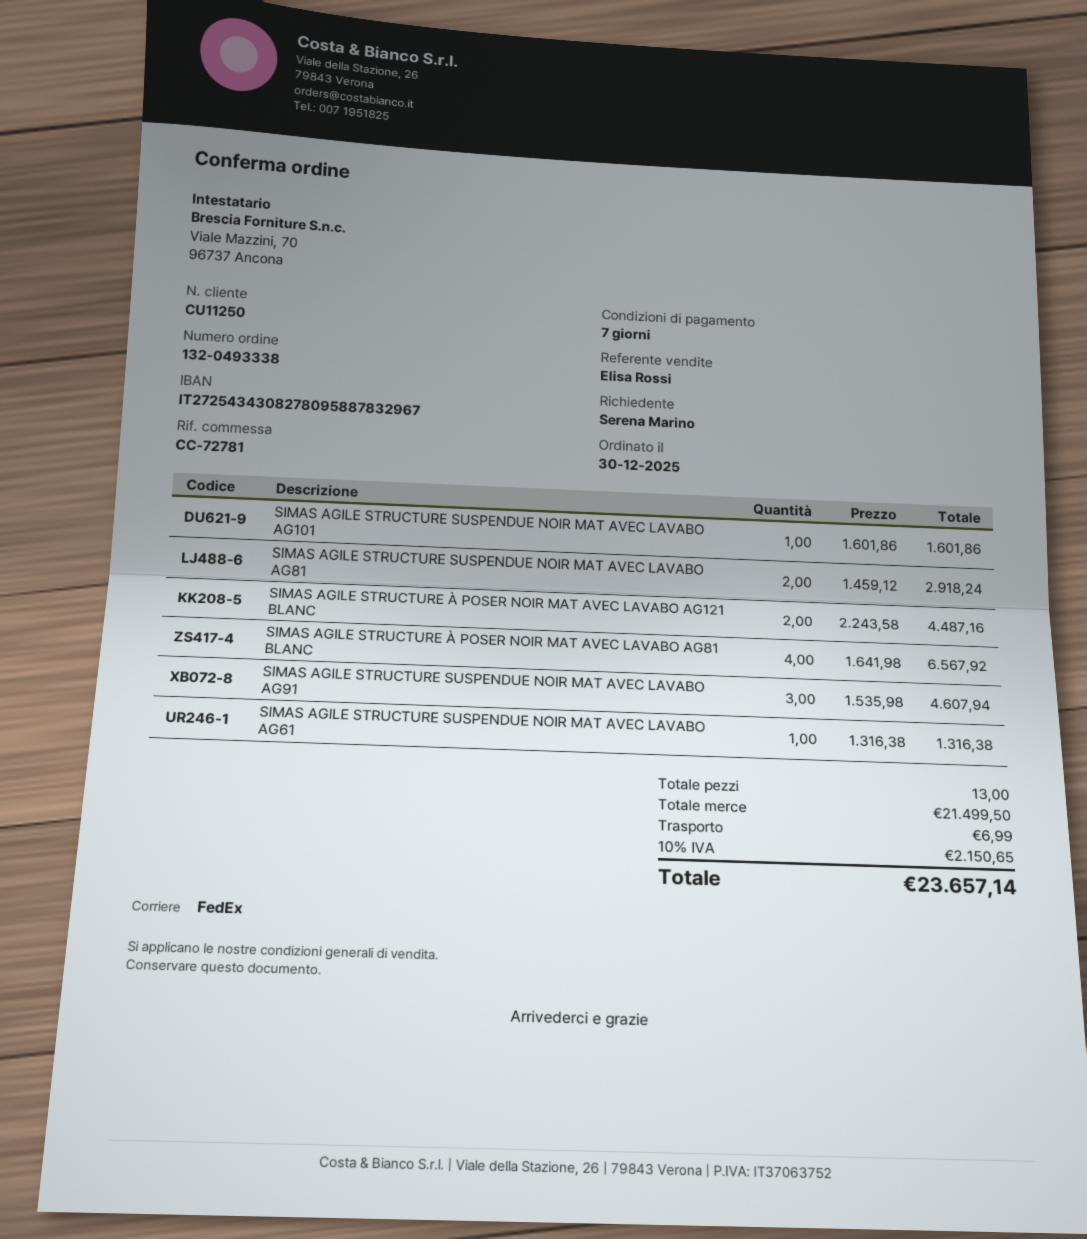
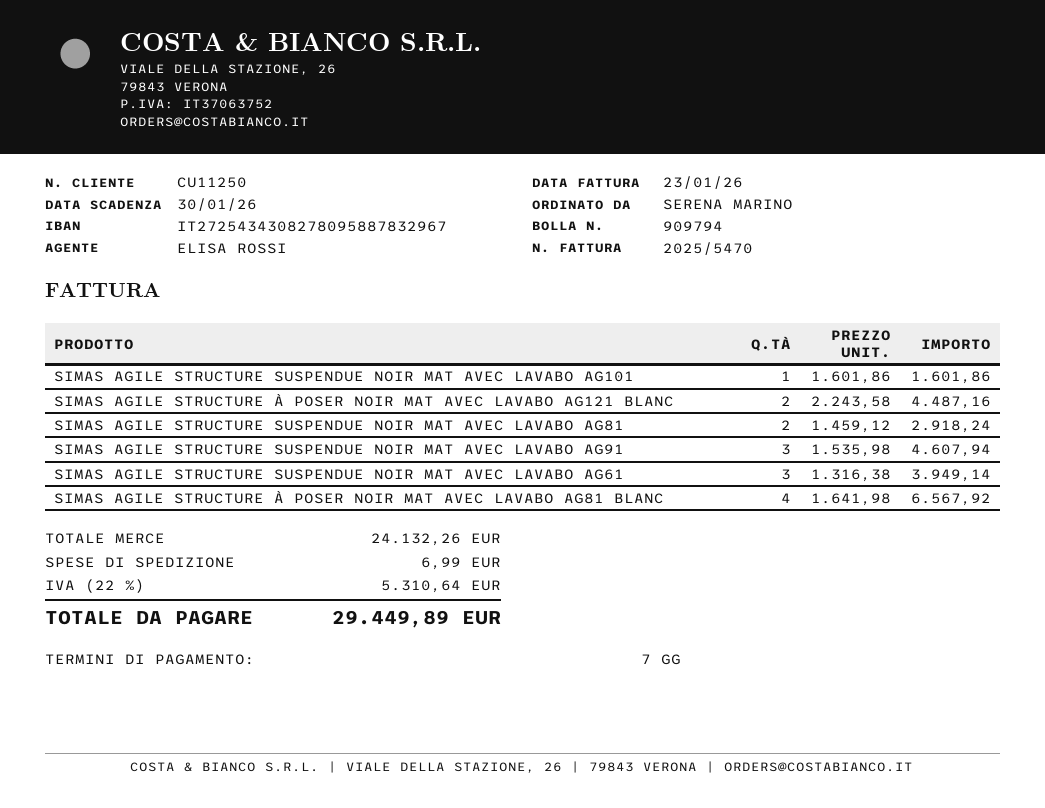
SIMAS AGILE STRUCTURE SUSPENDUE NOIR MAT AVEC LAVABO AG61: 1 x 1316.38 = 1316.38 -> 3 x 1316.38 = 3949.14
subtotal: 21499.50 -> 24132.26
tax: 10% = 2150.65 -> 22% = 5310.64
total: 23657.14 -> 29449.89

